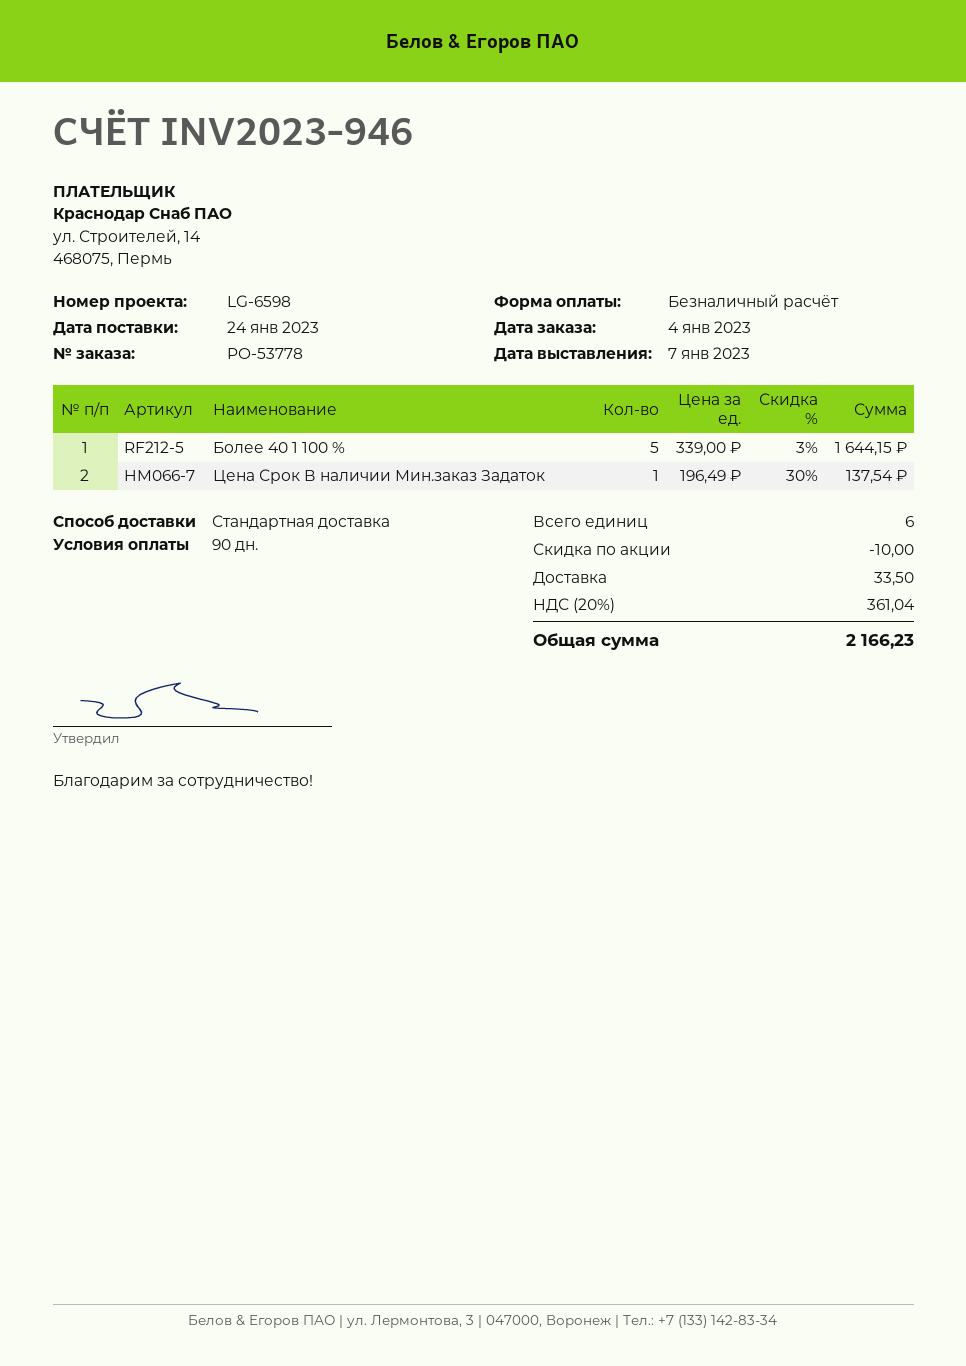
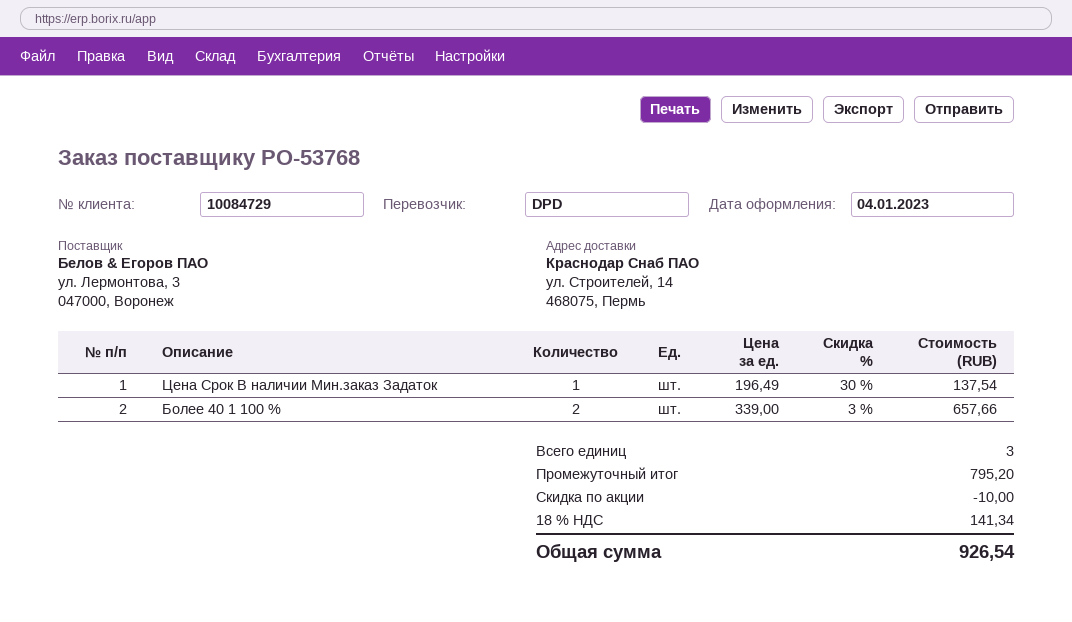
order number: PO-53778 -> PO-53768
shipping method: standard -> DPD
Более 40 1 100 %: 5 x 339.00 - 3% = 1644.15 -> 2 x 339.00 - 3% = 657.66
total quantity: 6 -> 3
shipping: 33.50 -> none
tax: 20% = 361.04 -> 18% = 141.34
total: 2166.23 -> 926.54

